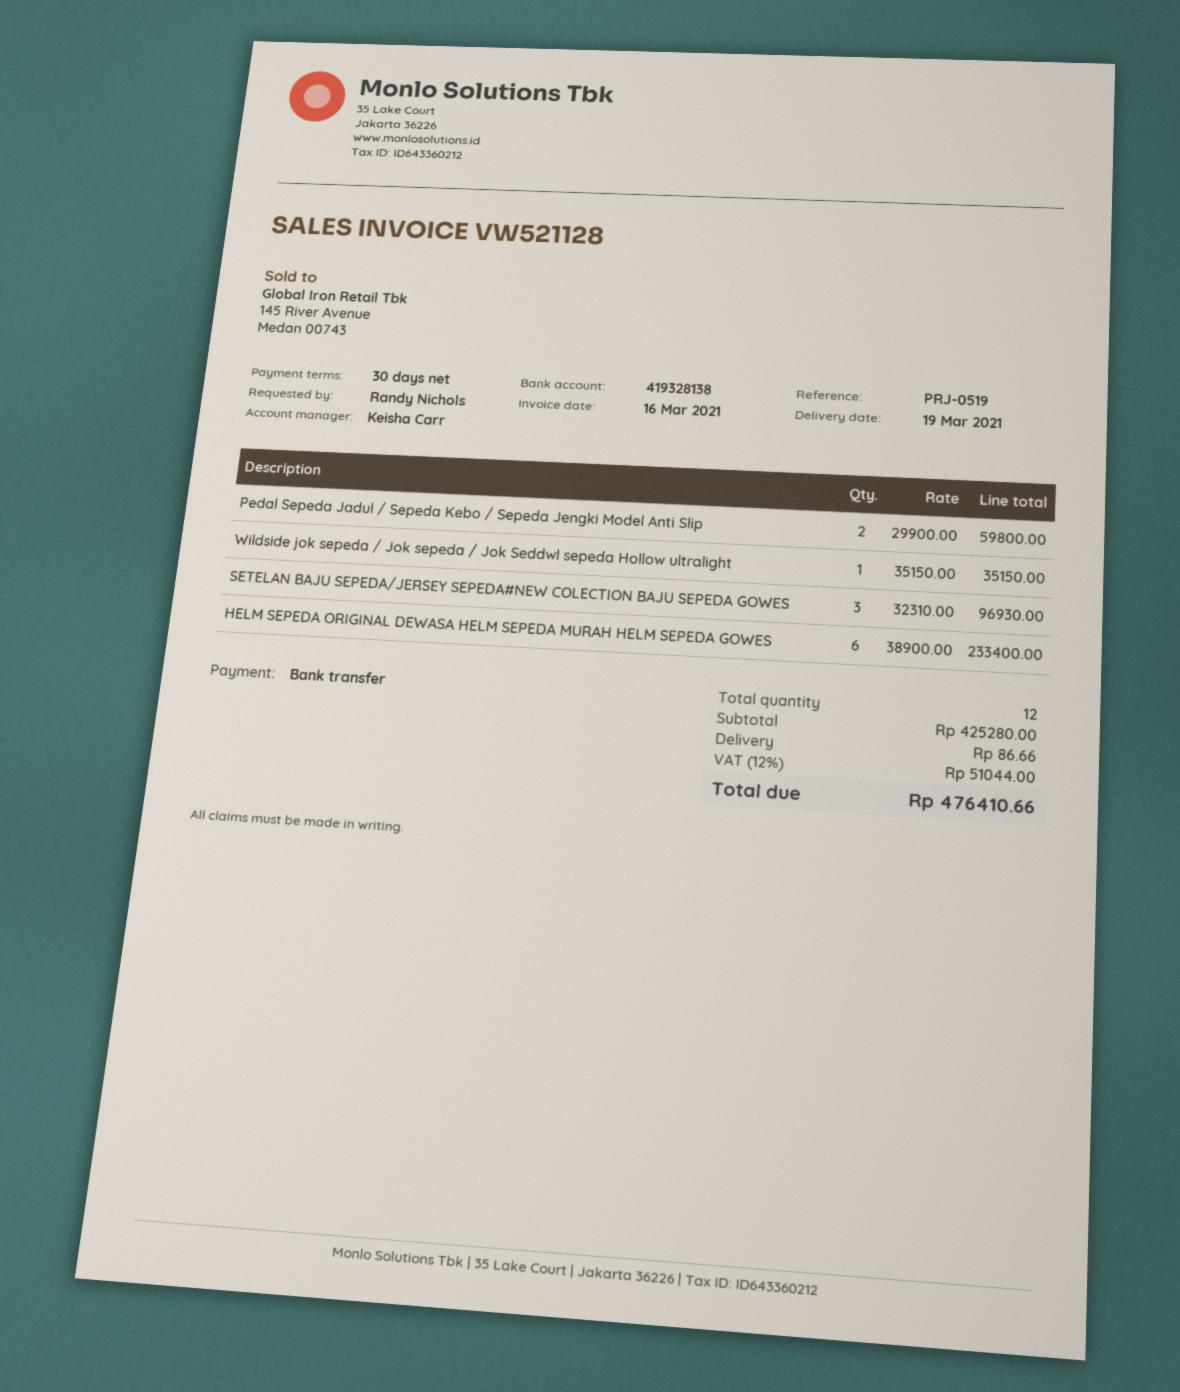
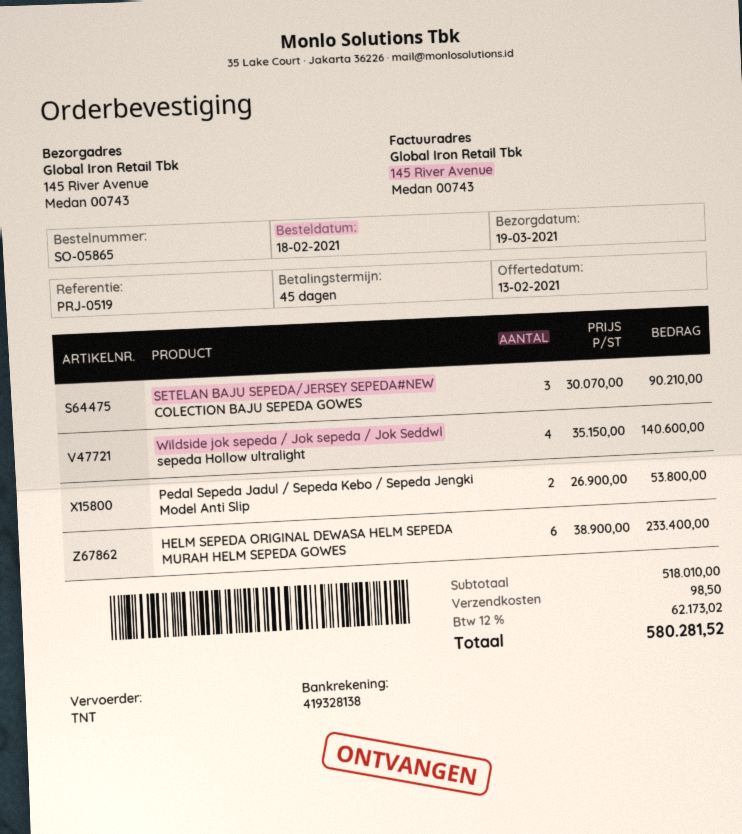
payment terms: 30 days -> 45 days
Pedal Sepeda Jadul / Sepeda Kebo / Sepeda Jengki Model Anti Slip: 2 x 29900.00 = 59800.00 -> 2 x 26900.00 = 53800.00
Wildside jok sepeda / Jok sepeda / Jok Seddwl sepeda Hollow ultralight: 1 x 35150.00 = 35150.00 -> 4 x 35150.00 = 140600.00
SETELAN BAJU SEPEDA/JERSEY SEPEDA#NEW COLECTION BAJU SEPEDA GOWES: 3 x 32310.00 = 96930.00 -> 3 x 30070.00 = 90210.00
subtotal: 425280.00 -> 518010.00
shipping: 86.66 -> 98.50
tax: 12% = 51044.00 -> 12% = 62173.02
total: 476410.66 -> 580281.52

